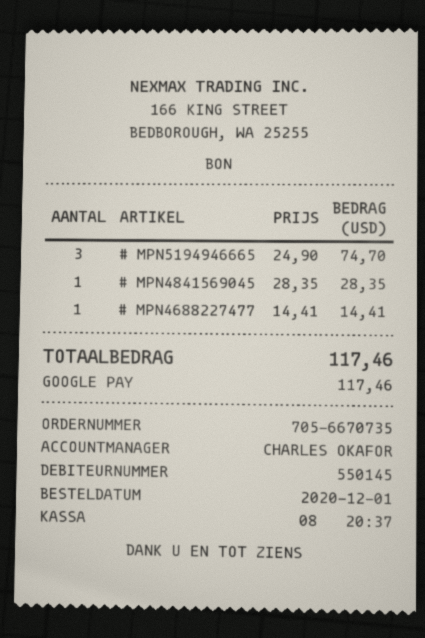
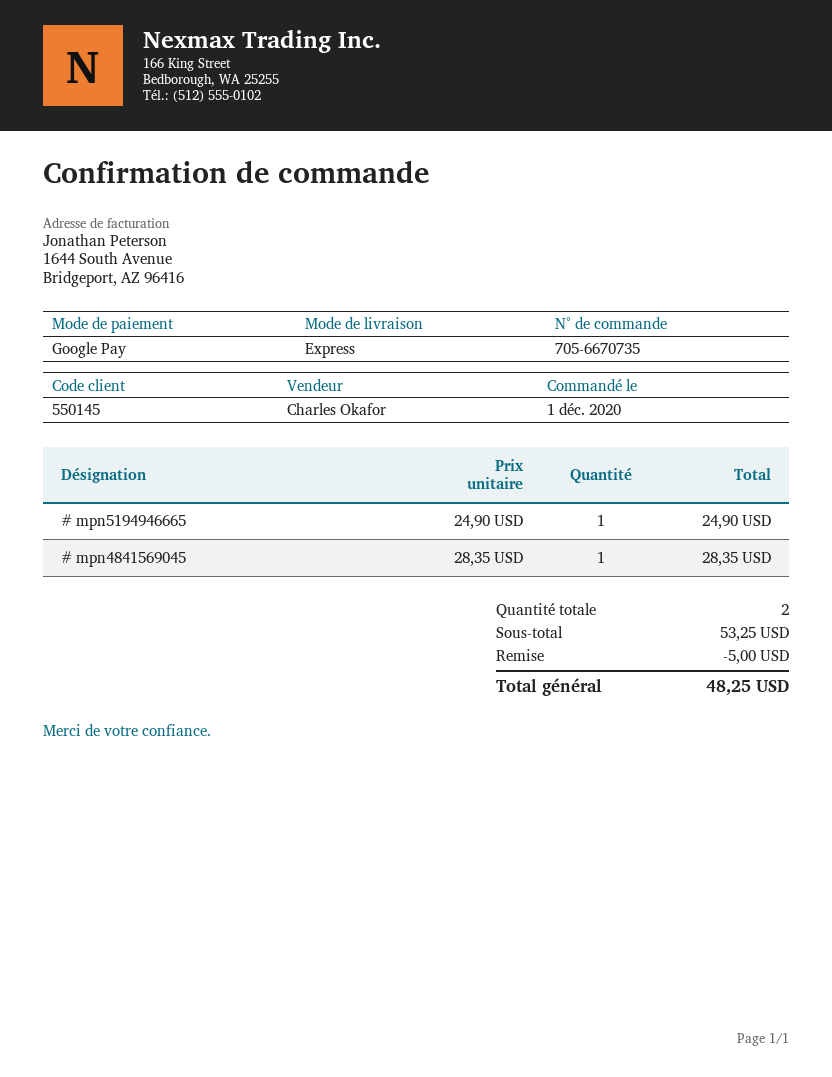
# MPN5194946665: 3 x 24.90 = 74.70 -> 1 x 24.90 = 24.90
# MPN4688227477: 1 x 14.41 = 14.41 -> none
discount: none -> 5.00
total: 117.46 -> 48.25

